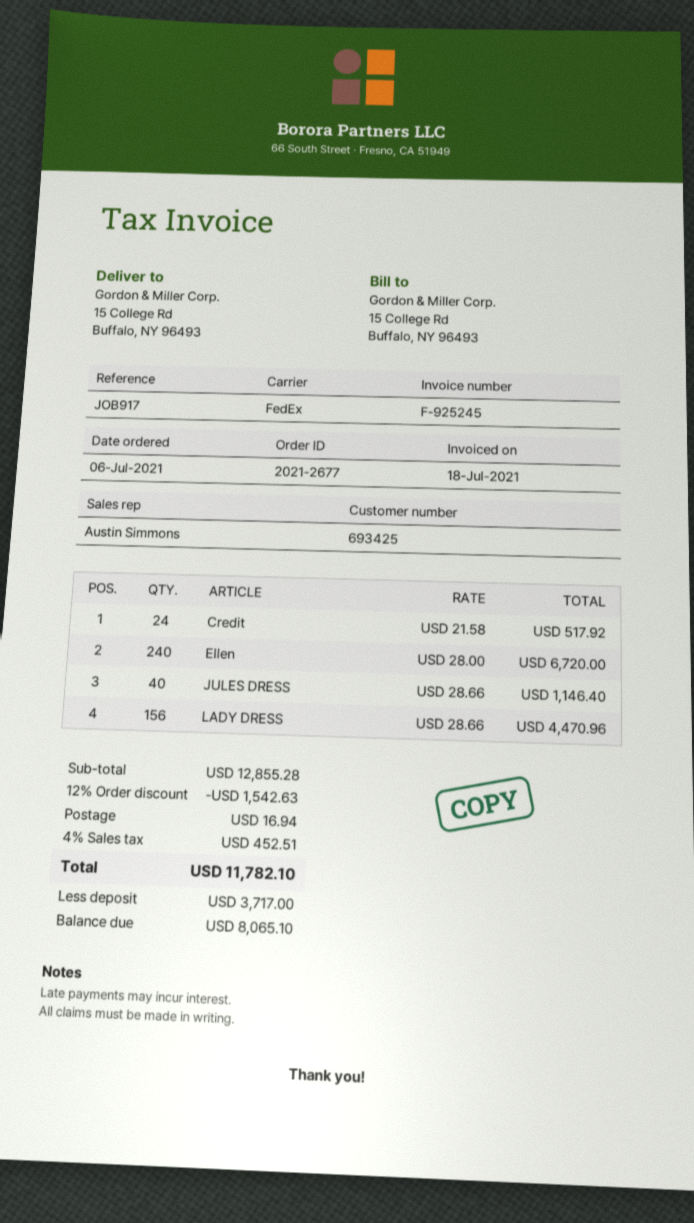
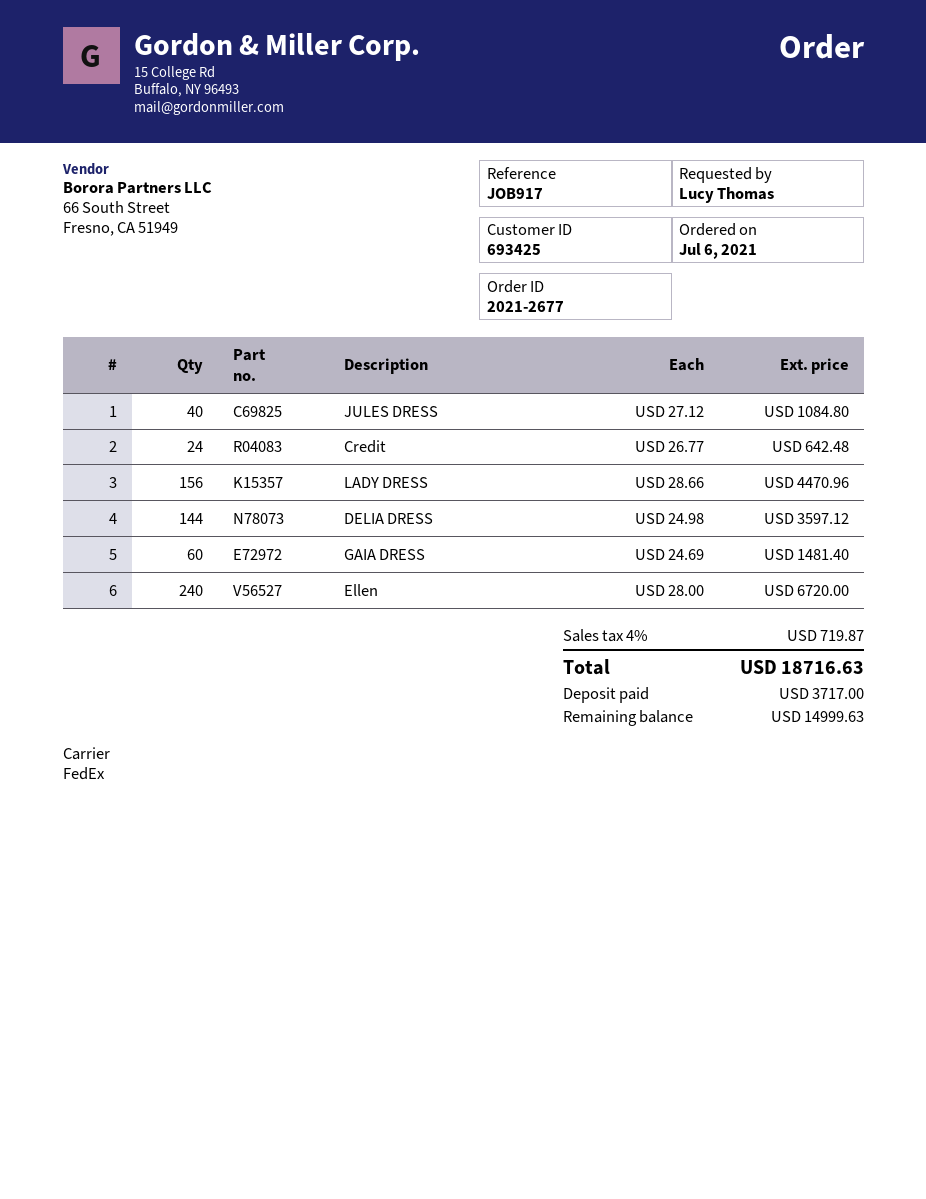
Credit: 24 x 21.58 = 517.92 -> 24 x 26.77 = 642.48
JULES DRESS: 40 x 28.66 = 1146.40 -> 40 x 27.12 = 1084.80
DELIA DRESS: none -> 144 x 24.98 = 3597.12
GAIA DRESS: none -> 60 x 24.69 = 1481.40
discount: 12% = 1542.63 -> none
shipping: 16.94 -> none
tax: 4% = 452.51 -> 4% = 719.87
total: 11782.10 -> 18716.63
balance: 8065.10 -> 14999.63

